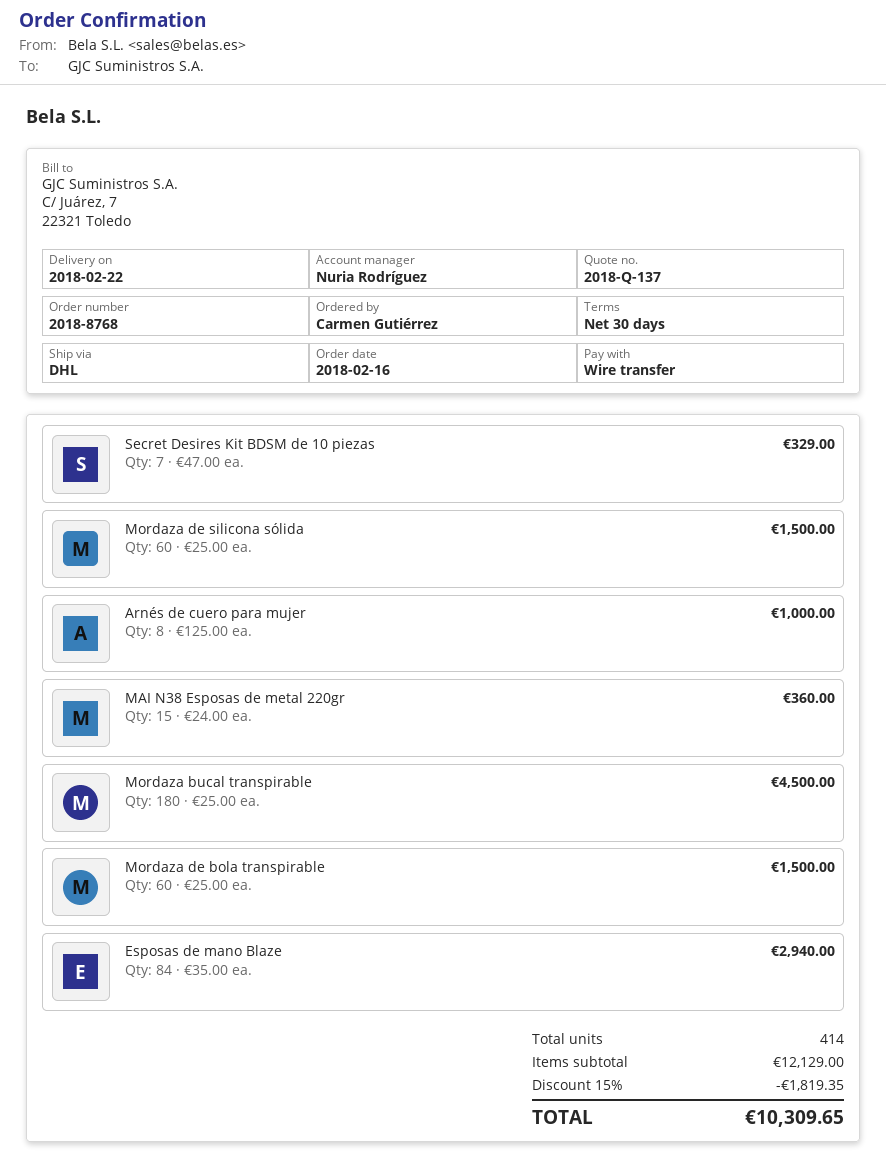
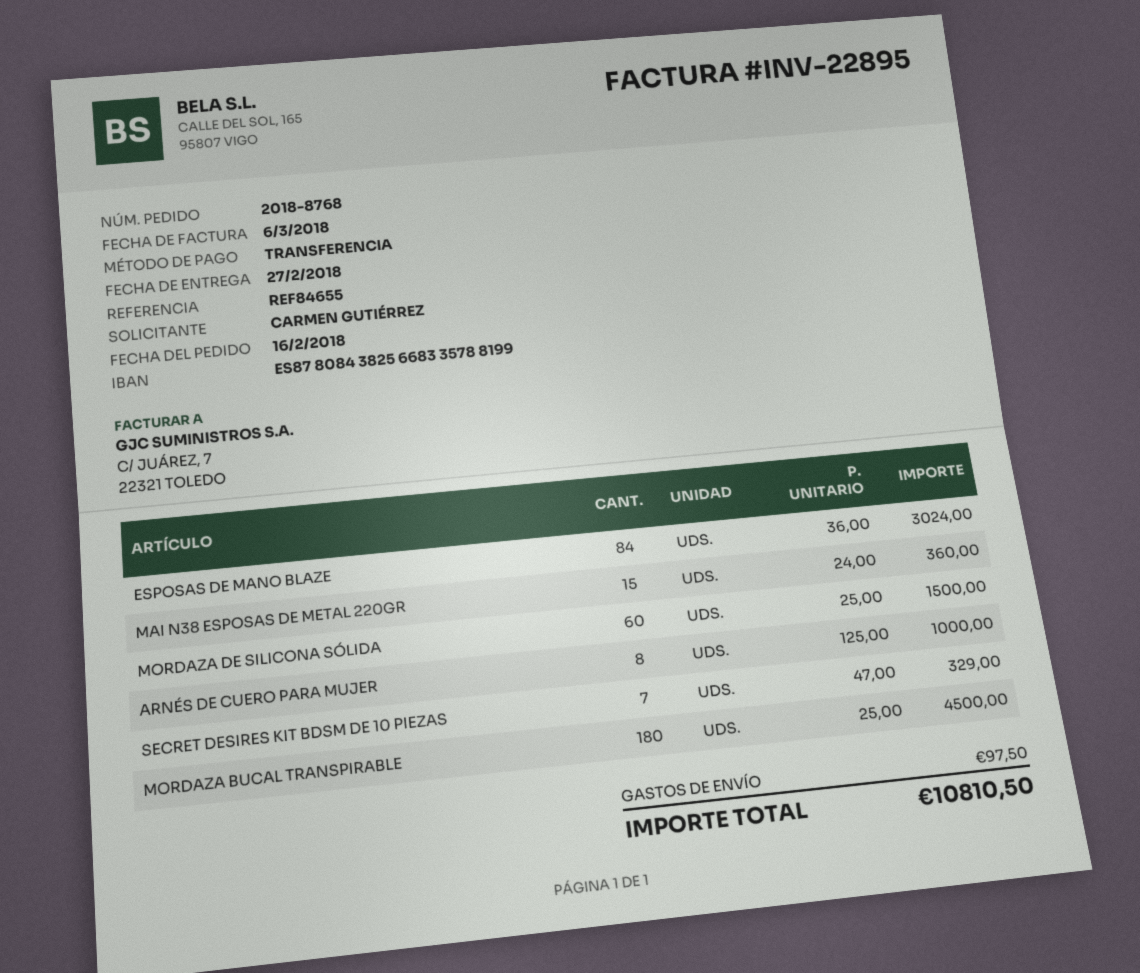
delivery date: 2018-02-22 -> 2018-02-27
Mordaza de bola transpirable: 60 x 25.00 = 1500.00 -> none
Esposas de mano Blaze: 84 x 35.00 = 2940.00 -> 84 x 36.00 = 3024.00
discount: 15% = 1819.35 -> none
shipping: none -> 97.50
total: 10309.65 -> 10810.50

